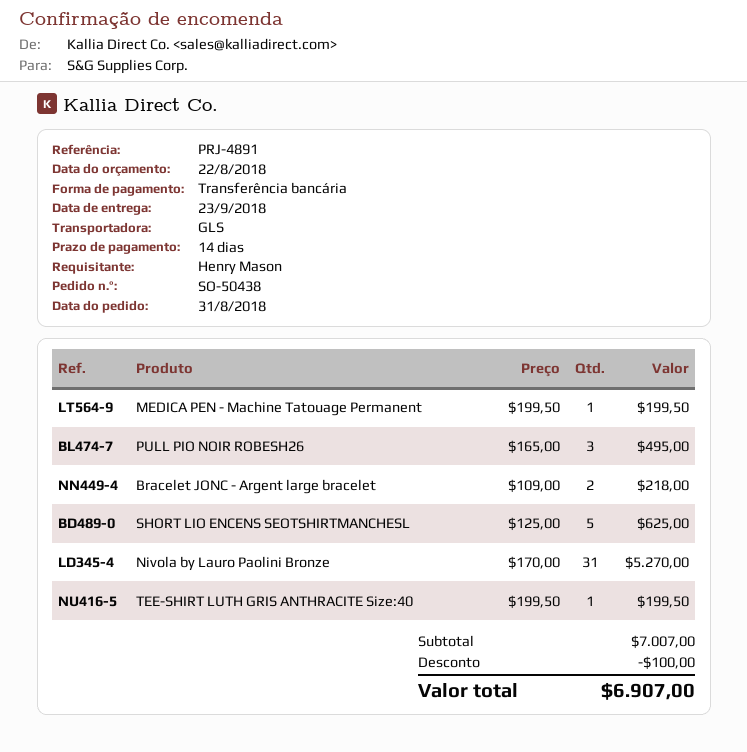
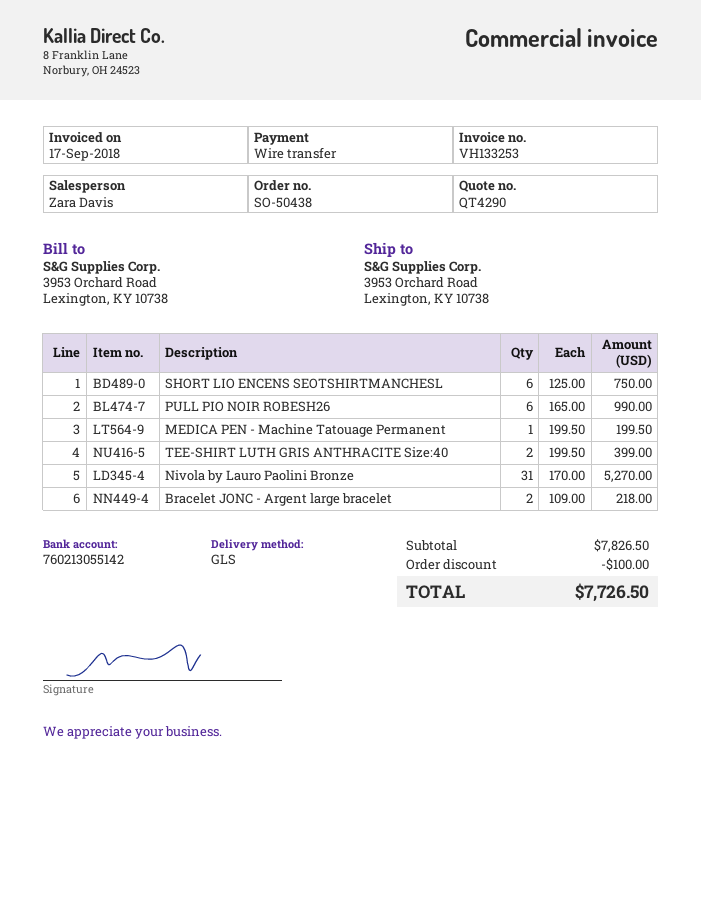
PULL PIO NOIR ROBESH26: 3 x 165.00 = 495.00 -> 6 x 165.00 = 990.00
SHORT LIO ENCENS SEOTSHIRTMANCHESL: 5 x 125.00 = 625.00 -> 6 x 125.00 = 750.00
TEE-SHIRT LUTH GRIS ANTHRACITE Size:40: 1 x 199.50 = 199.50 -> 2 x 199.50 = 399.00
subtotal: 7007.00 -> 7826.50
total: 6907.00 -> 7726.50

